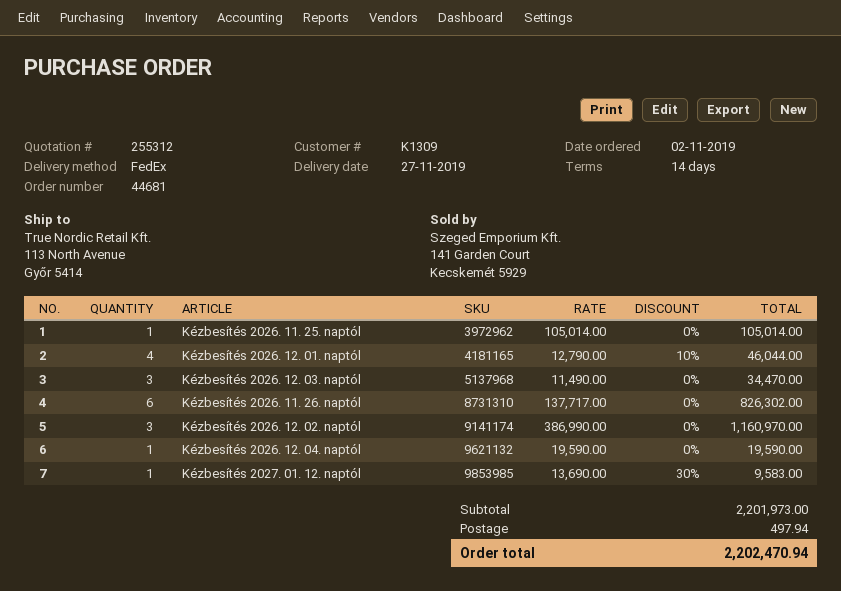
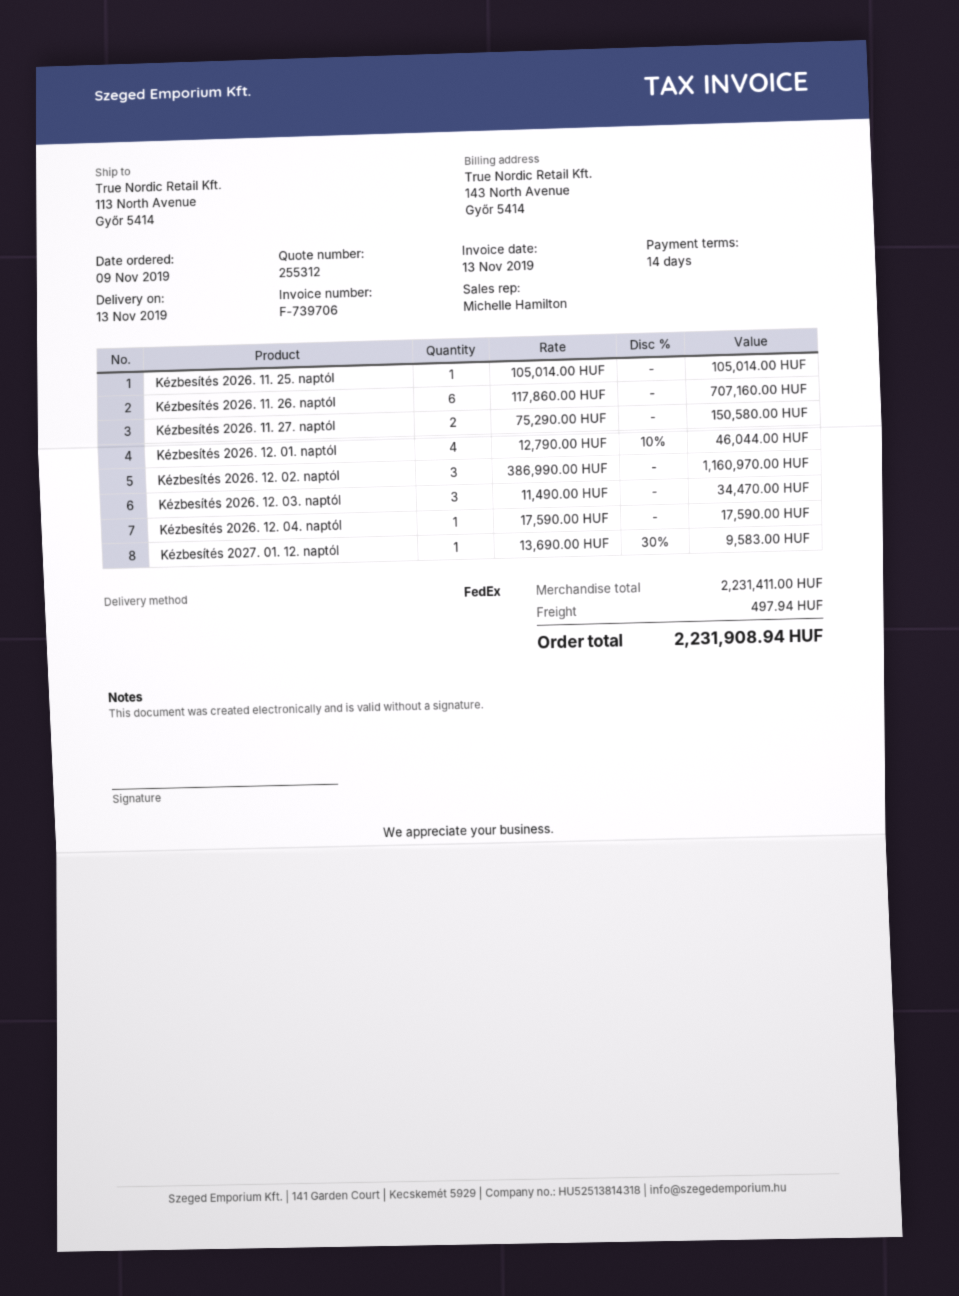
order date: 2019-11-02 -> 2019-11-09
delivery date: 2019-11-27 -> 2019-11-13
Kézbesítés 2026. 11. 26. naptól: 6 x 137717.00 = 826302.00 -> 6 x 117860.00 = 707160.00
Kézbesítés 2026. 12. 04. naptól: 1 x 19590.00 = 19590.00 -> 1 x 17590.00 = 17590.00
Kézbesítés 2026. 11. 27. naptól: none -> 2 x 75290.00 = 150580.00
subtotal: 2201973.00 -> 2231411.00
total: 2202470.94 -> 2231908.94

